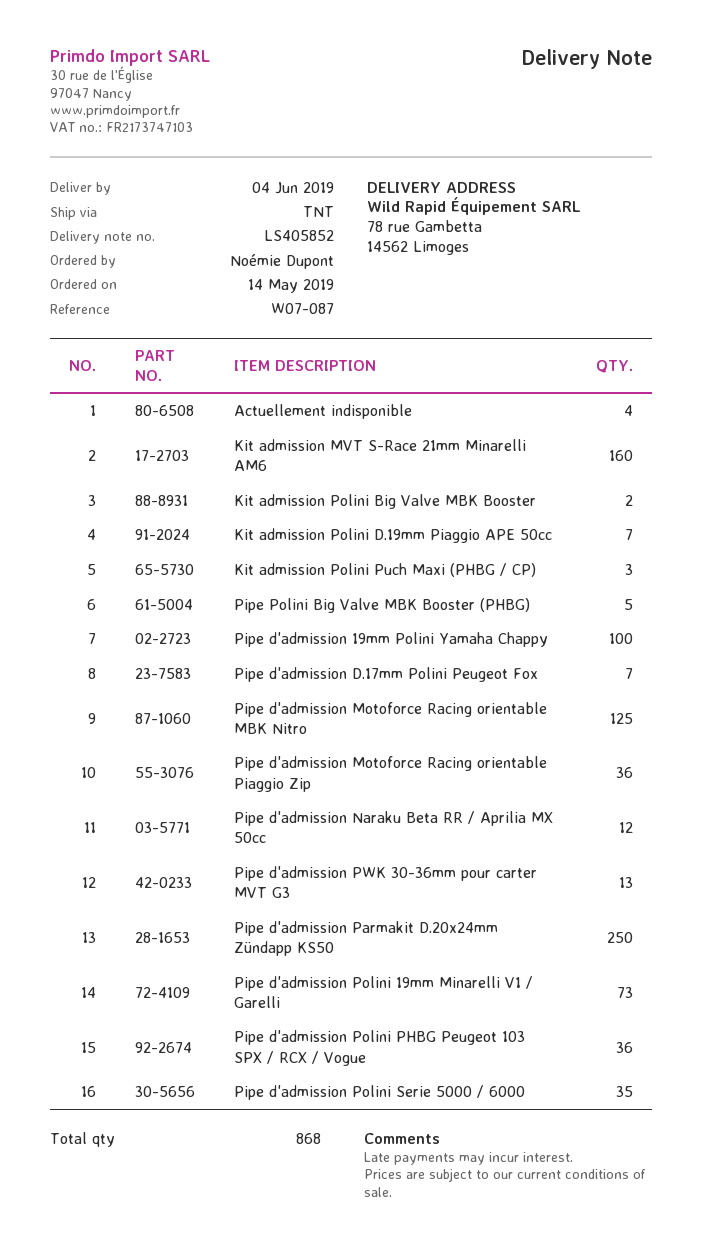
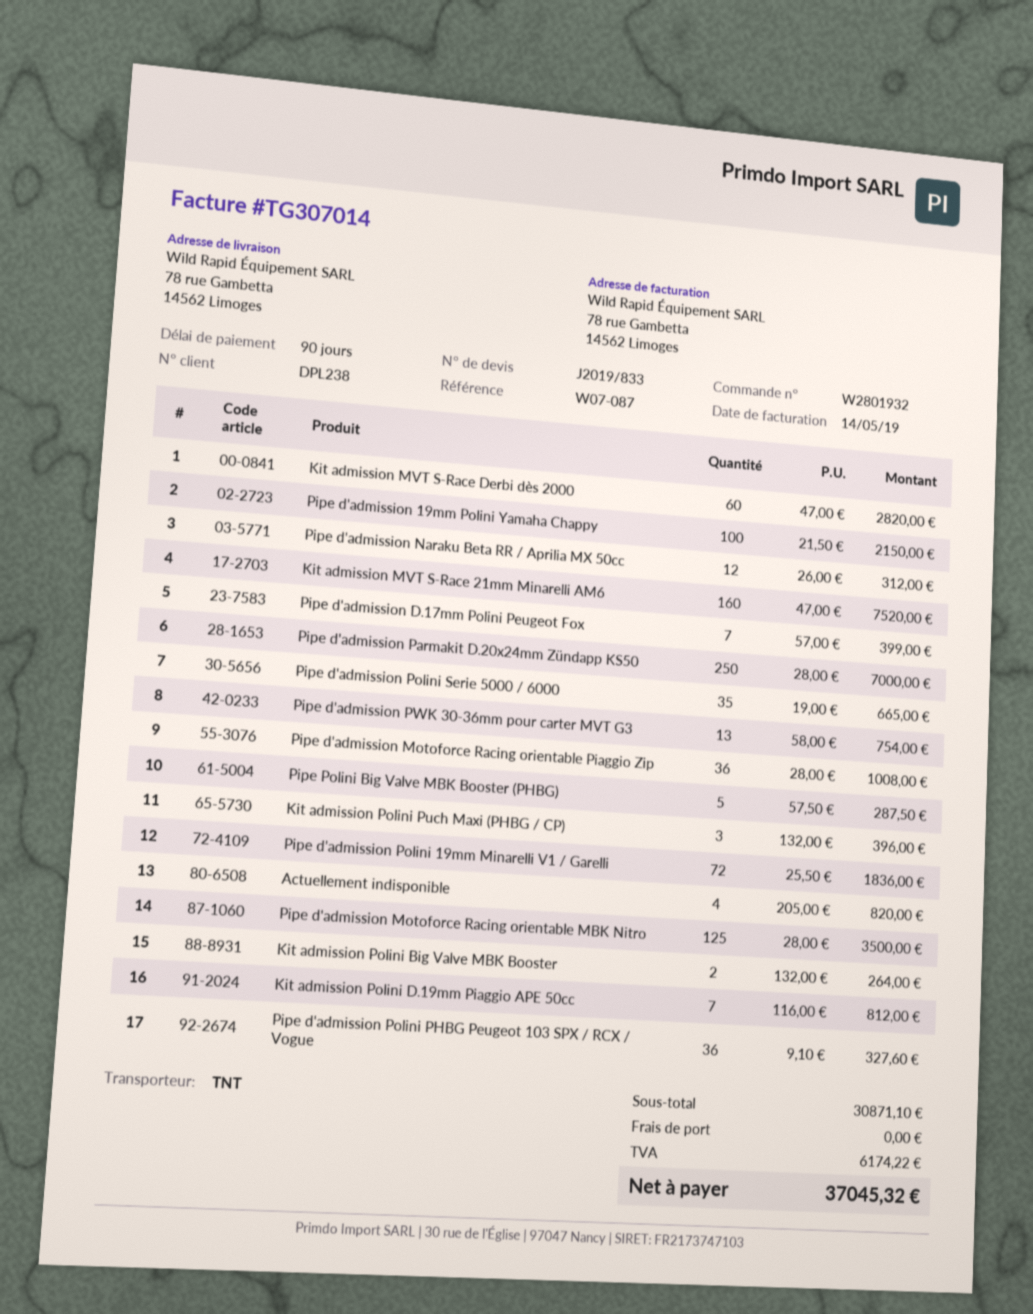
Pipe d'admission Polini 19mm Minarelli V1 / Garelli: 73 -> 72
Kit admission MVT S-Race Derbi dès 2000: none -> 60

